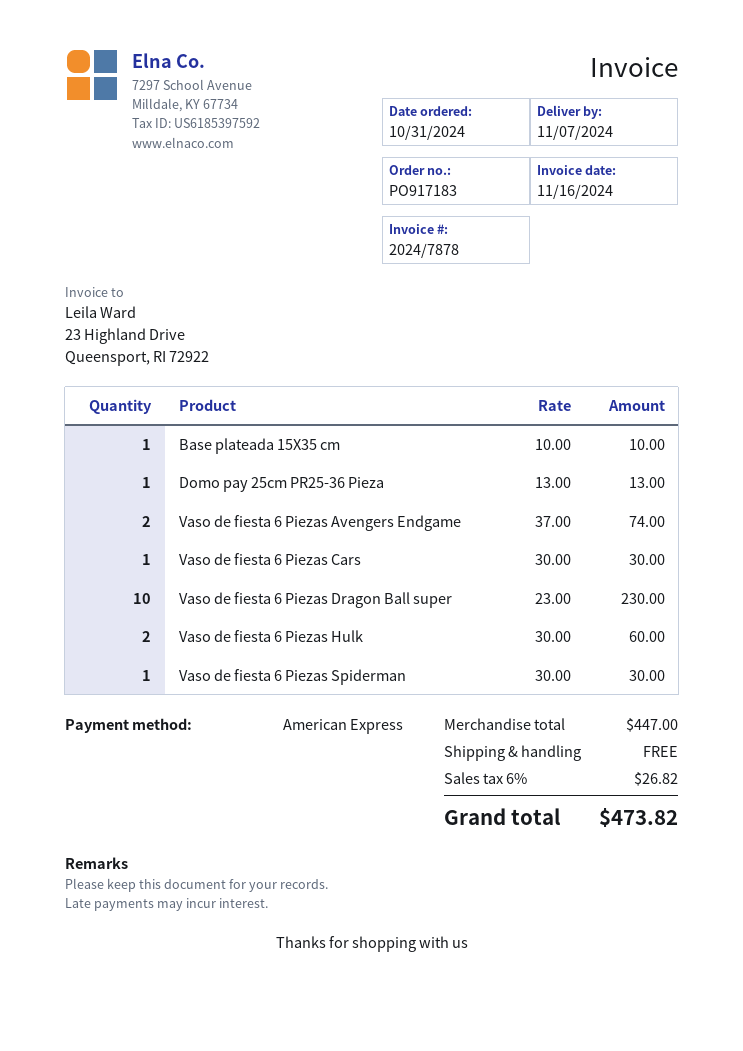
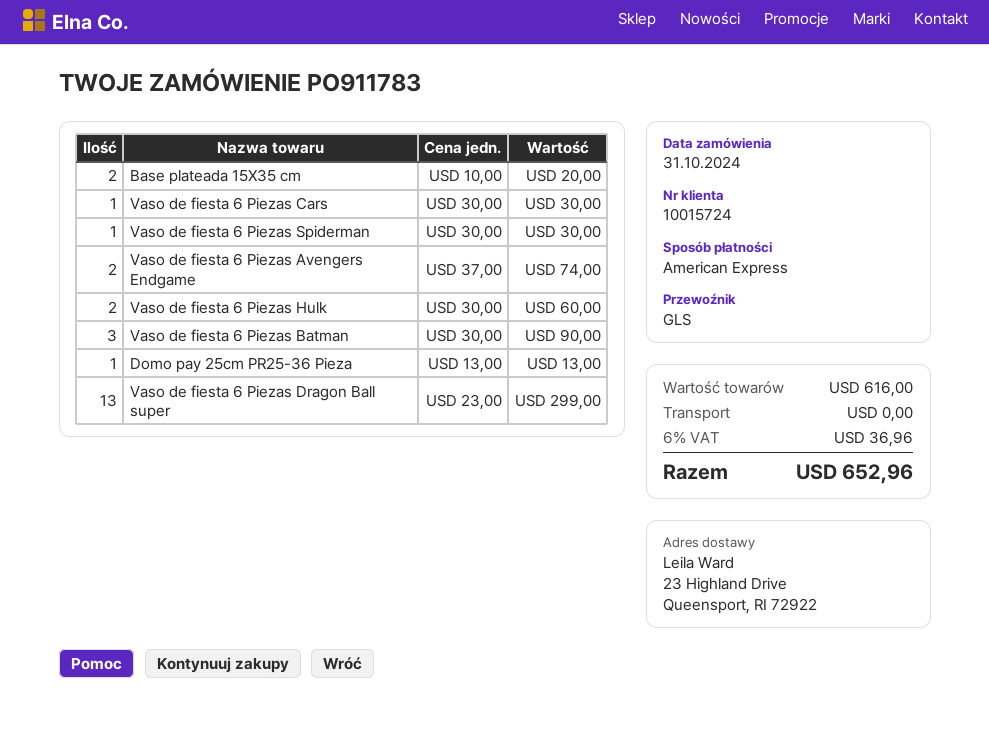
order number: PO917183 -> PO911783
Base plateada 15X35 cm: 1 x 10.00 = 10.00 -> 2 x 10.00 = 20.00
Vaso de fiesta 6 Piezas Dragon Ball super: 10 x 23.00 = 230.00 -> 13 x 23.00 = 299.00
Vaso de fiesta 6 Piezas Batman: none -> 3 x 30.00 = 90.00
subtotal: 447.00 -> 616.00
tax: 6% = 26.82 -> 6% = 36.96
total: 473.82 -> 652.96

